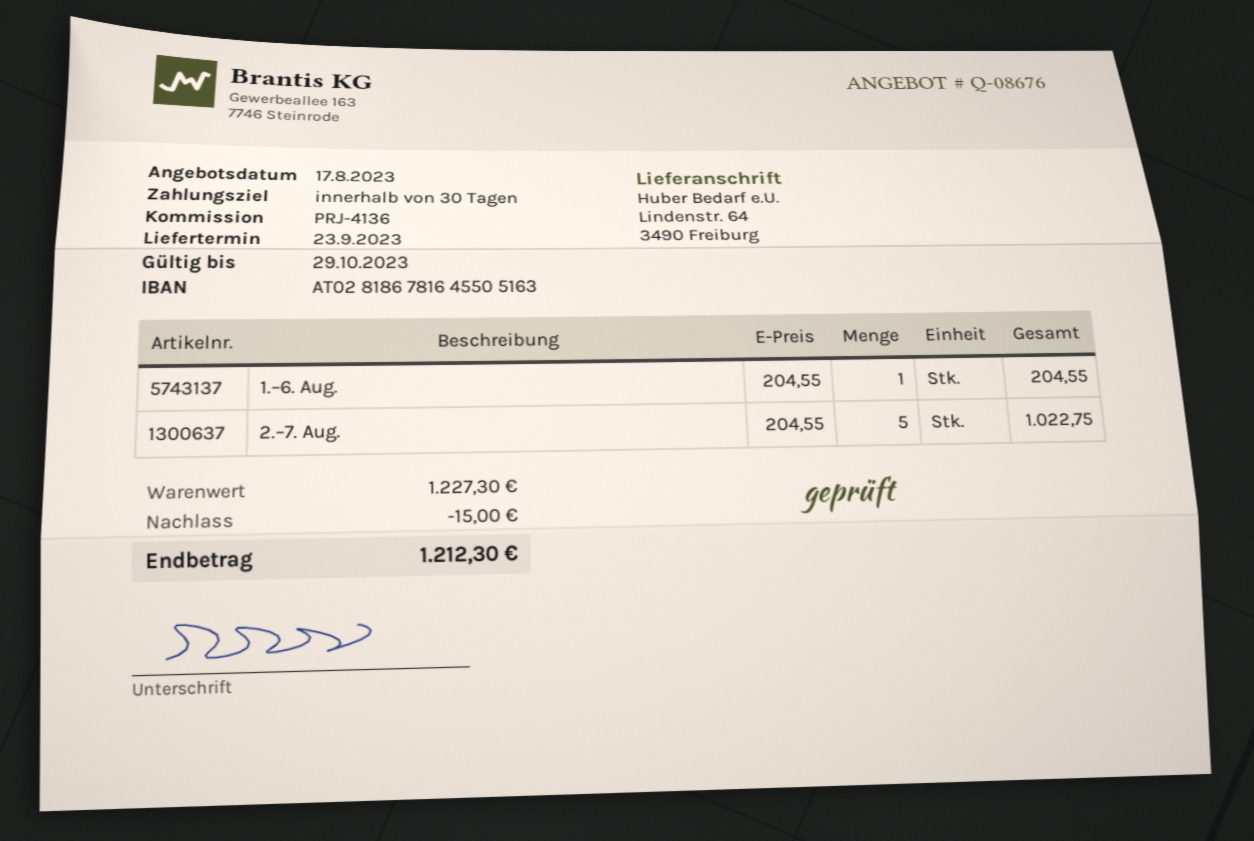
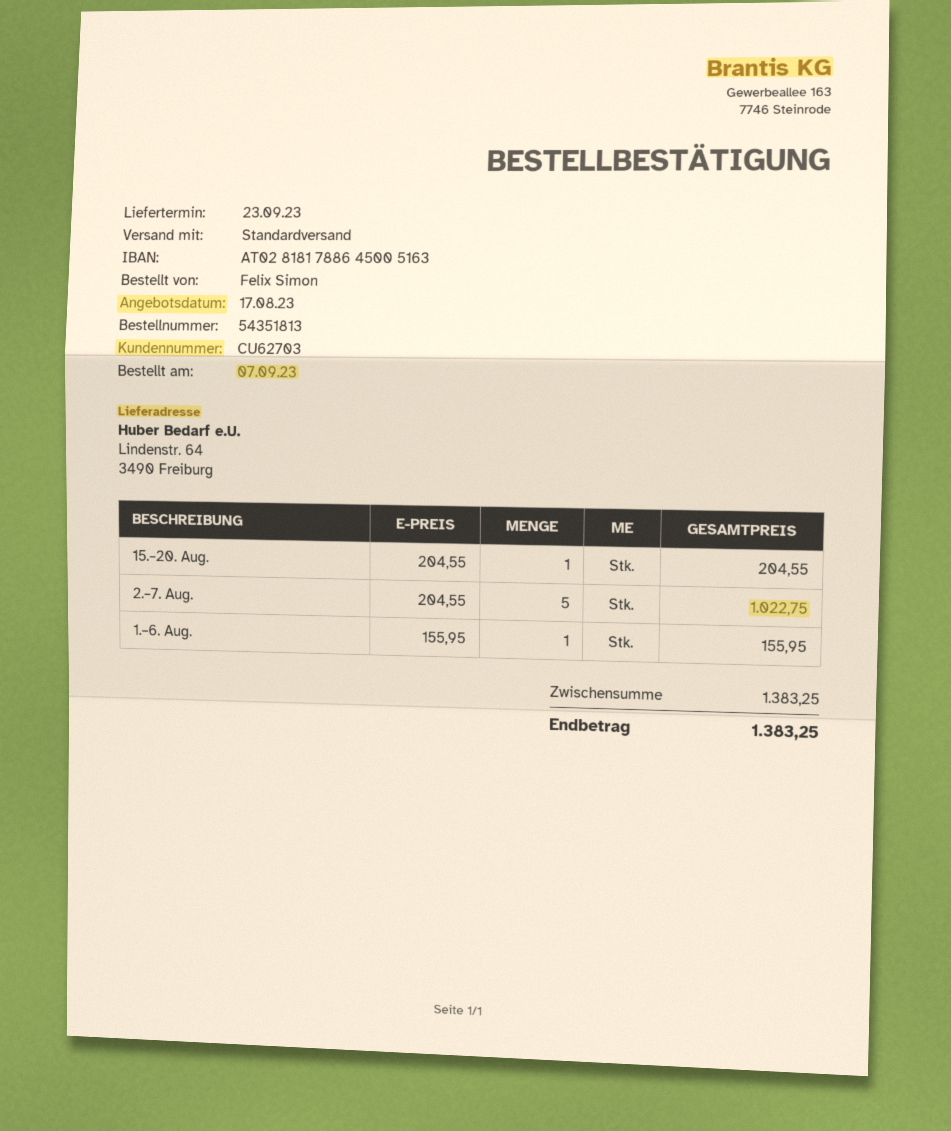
bank account: AT028186781645505163 -> AT028181788645005163
1.–6. Aug.: 1 x 204.55 = 204.55 -> 1 x 155.95 = 155.95
15.–20. Aug.: none -> 1 x 204.55 = 204.55
subtotal: 1227.30 -> 1383.25
discount: 15.00 -> none
total: 1212.30 -> 1383.25

